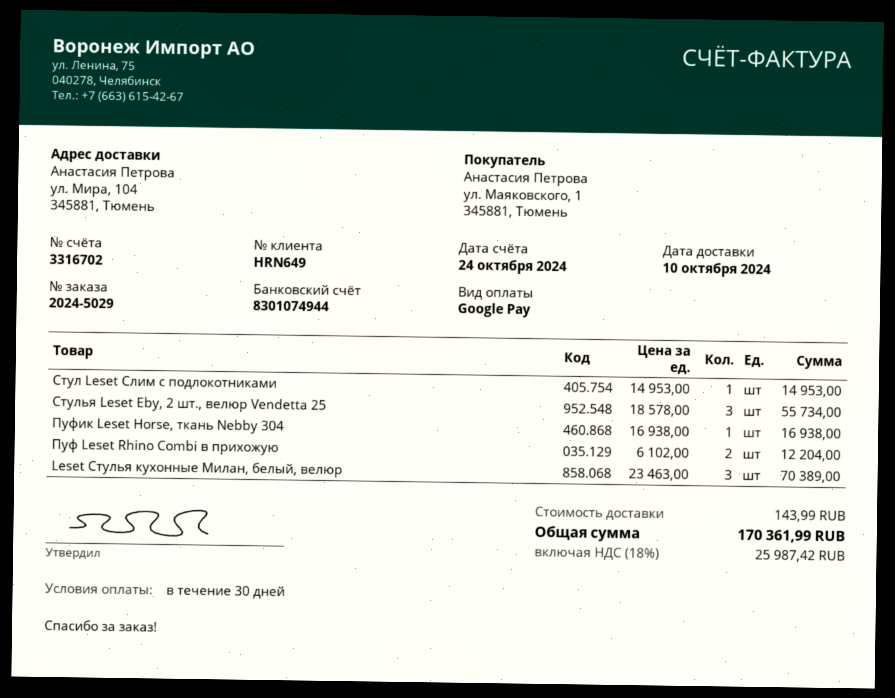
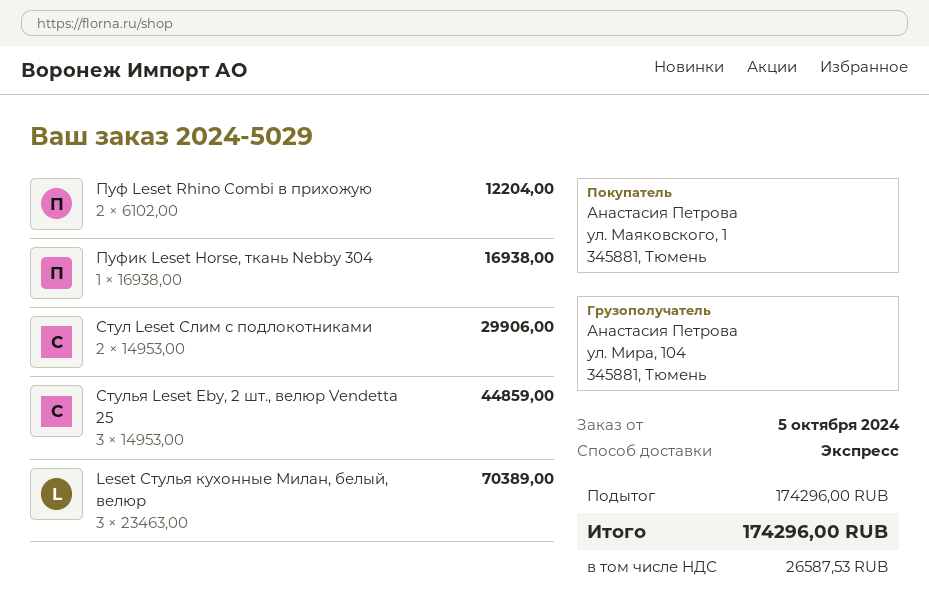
Стул Leset Слим с подлокотниками: 1 x 14953.00 = 14953.00 -> 2 x 14953.00 = 29906.00
Стулья Leset Eby, 2 шт., велюр Vendetta 25: 3 x 18578.00 = 55734.00 -> 3 x 14953.00 = 44859.00
shipping: 143.99 -> none
tax: 25987.42 -> 26587.53
total: 170361.99 -> 174296.00

